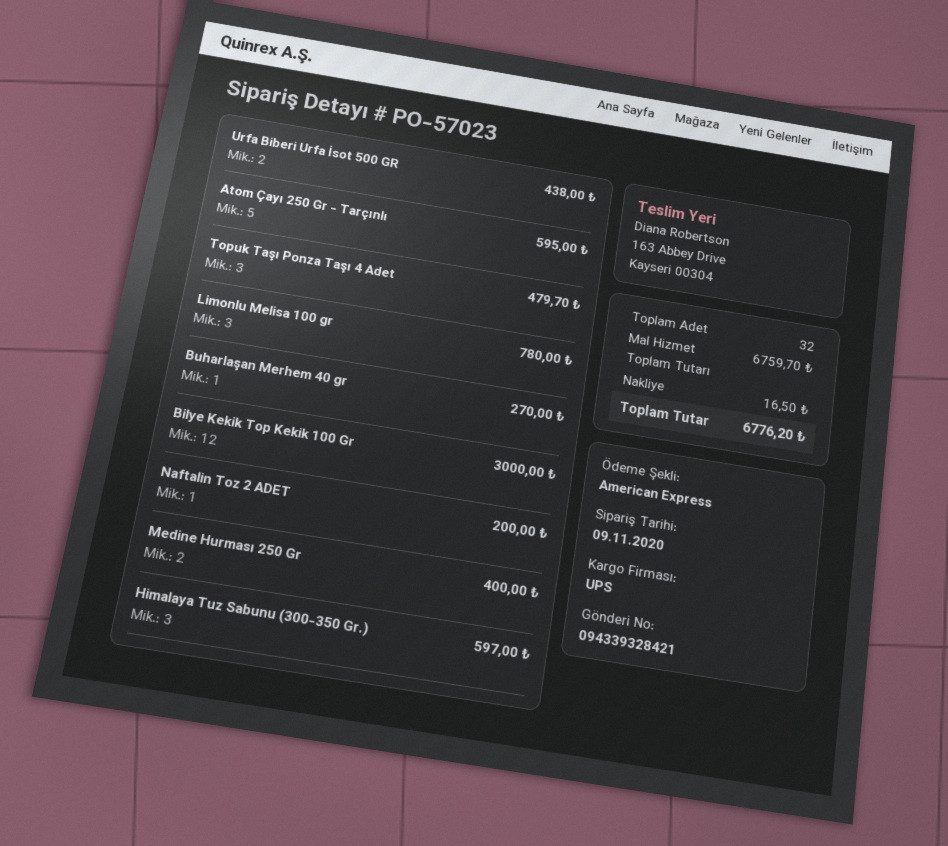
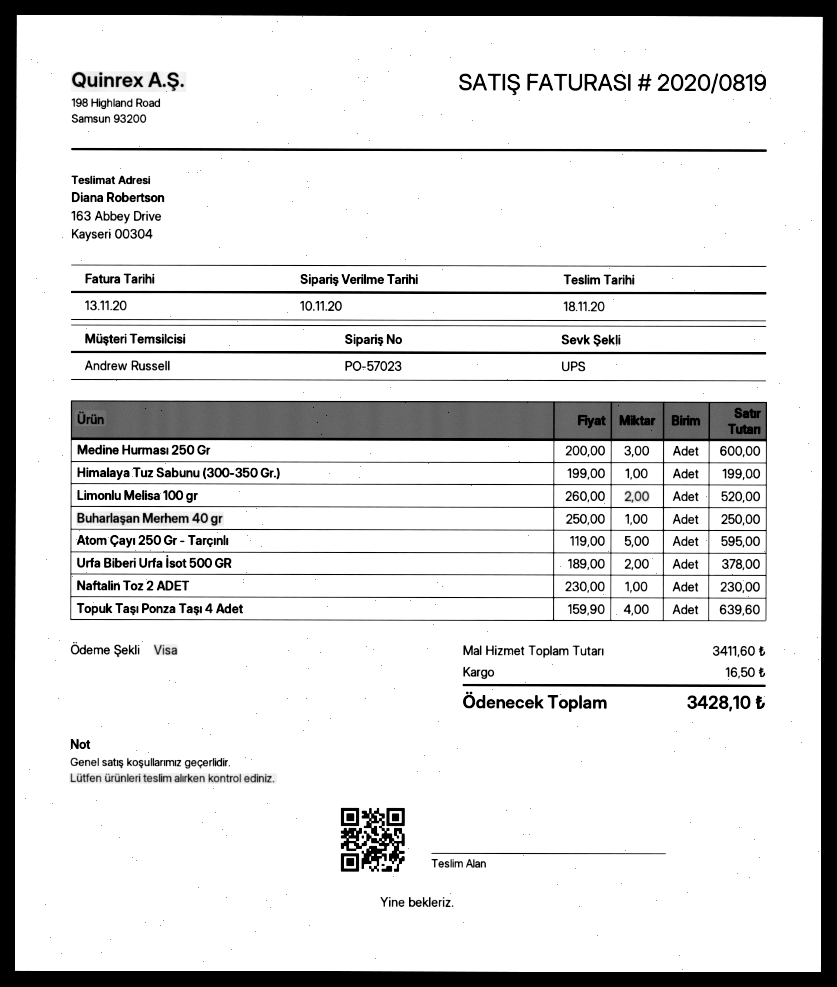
order date: 2020-11-09 -> 2020-11-10
payment method: American Express -> Visa
Urfa Biberi Urfa İsot 500 GR: 2 for 438.00 -> 2 for 378.00
Topuk Taşı Ponza Taşı 4 Adet: 3 for 479.70 -> 4 for 639.60
Limonlu Melisa 100 gr: 3 for 780.00 -> 2 for 520.00
Buharlaşan Merhem 40 gr: 1 for 270.00 -> 1 for 250.00
Bilye Kekik Top Kekik 100 Gr: 12 for 3000.00 -> none
Naftalin Toz 2 ADET: 1 for 200.00 -> 1 for 230.00
Medine Hurması 250 Gr: 2 for 400.00 -> 3 for 600.00
Himalaya Tuz Sabunu (300-350 Gr.): 3 for 597.00 -> 1 for 199.00
subtotal: 6759.70 -> 3411.60
total: 6776.20 -> 3428.10

